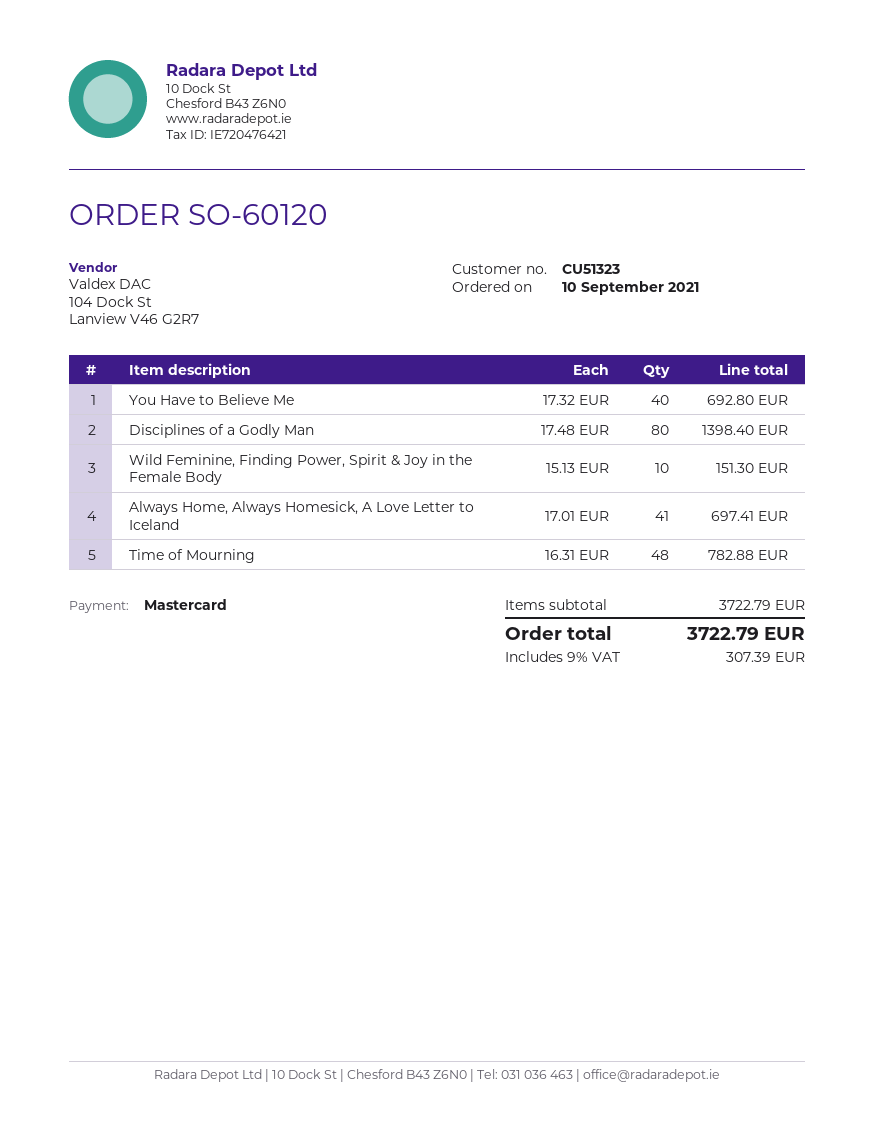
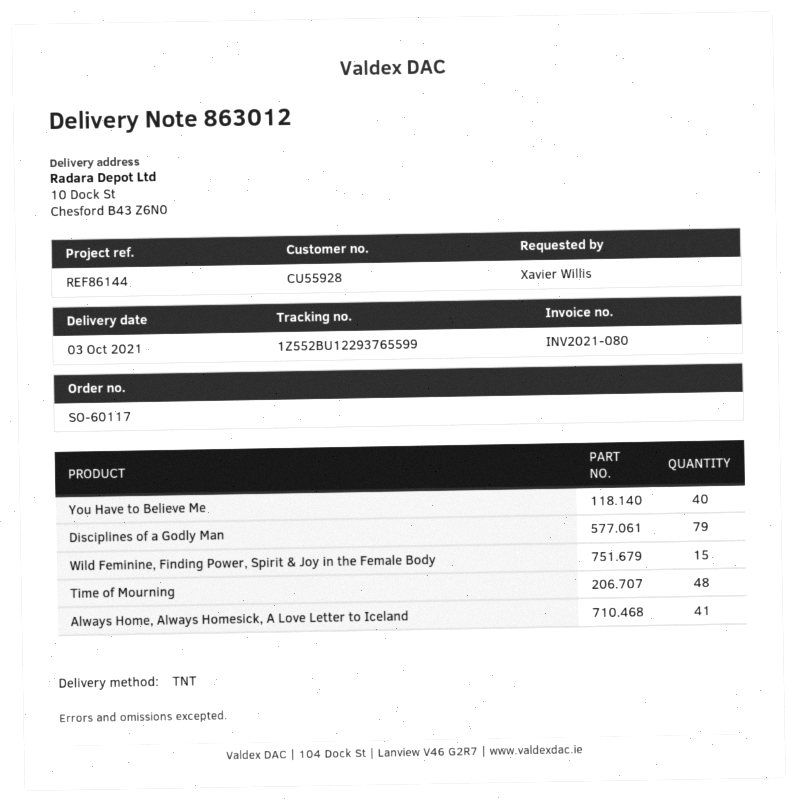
order number: SO-60120 -> SO-60117
customer number: CU51323 -> CU55928
Disciplines of a Godly Man: 80 -> 79
Wild Feminine, Finding Power, Spirit & Joy in the Female Body: 10 -> 15

